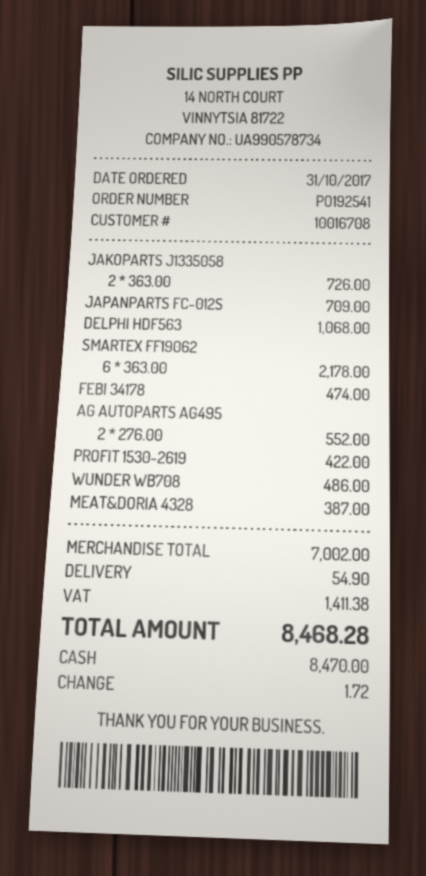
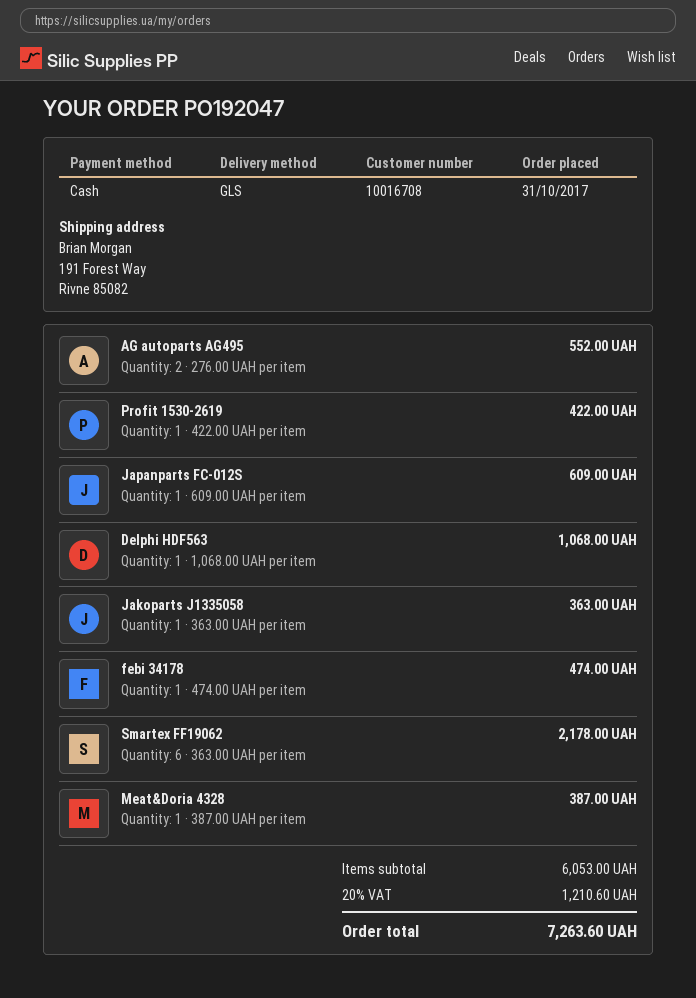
order number: PO192541 -> PO192047
JAKOPARTS J1335058: 2 x 363.00 = 726.00 -> 1 x 363.00 = 363.00
JAPANPARTS FC-012S: 1 x 709.00 = 709.00 -> 1 x 609.00 = 609.00
WUNDER WB708: 1 x 486.00 = 486.00 -> none
subtotal: 7002.00 -> 6053.00
shipping: 54.90 -> none
tax: 1411.38 -> 1210.60
total: 8468.28 -> 7263.60

